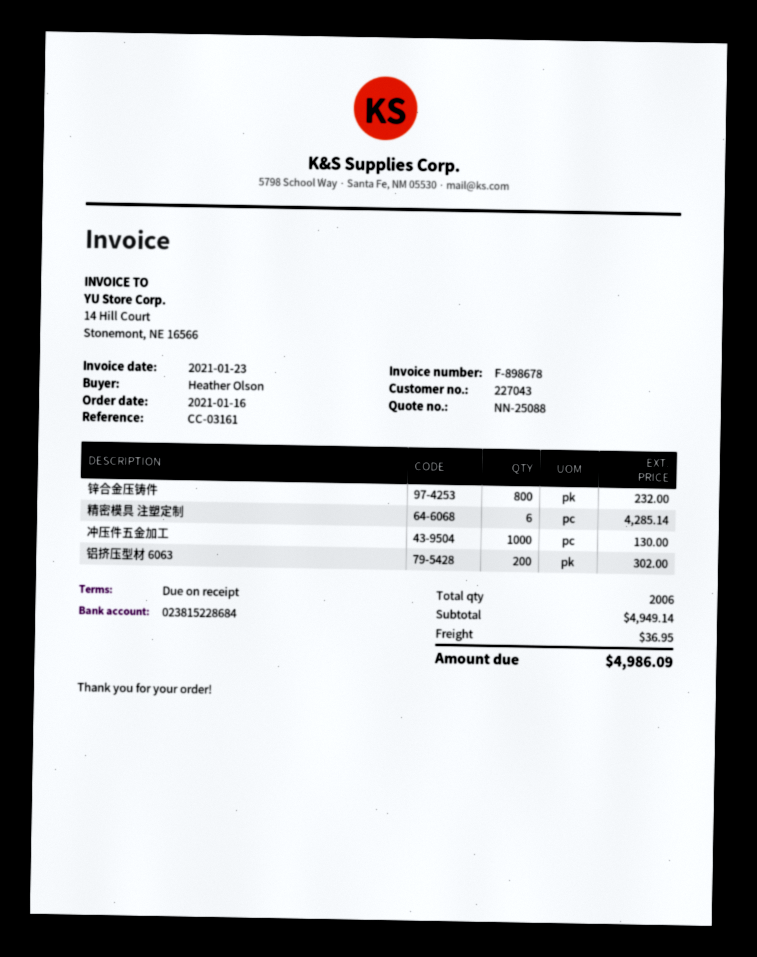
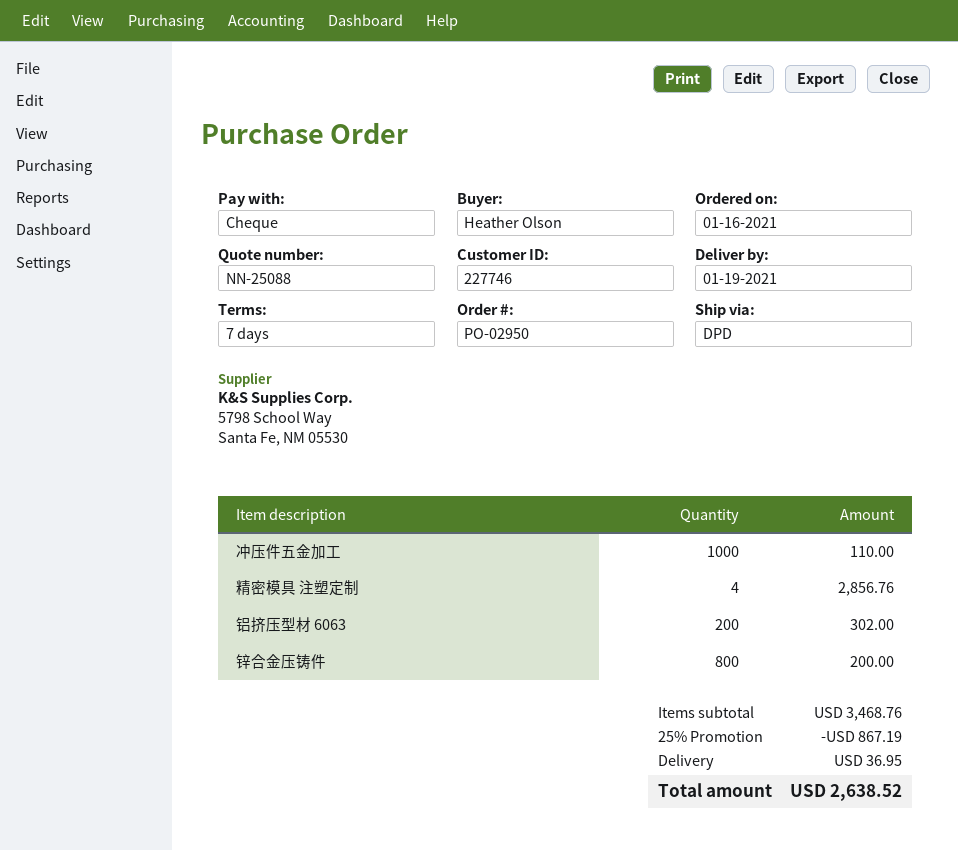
payment terms: on receipt -> 7 days
customer number: 227043 -> 227746
锌合金压铸件: 800 for 232.00 -> 800 for 200.00
精密模具 注塑定制: 6 for 4285.14 -> 4 for 2856.76
冲压件五金加工: 1000 for 130.00 -> 1000 for 110.00
subtotal: 4949.14 -> 3468.76
discount: none -> 25% = 867.19
total: 4986.09 -> 2638.52

